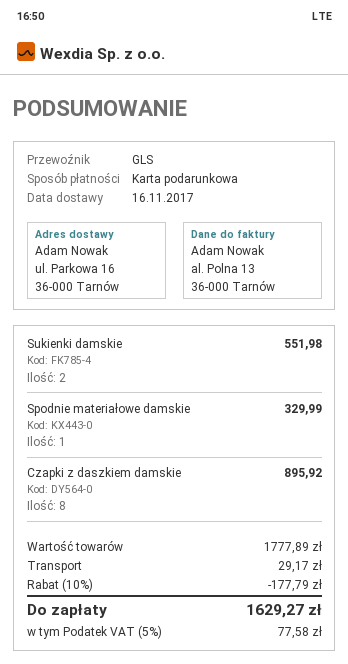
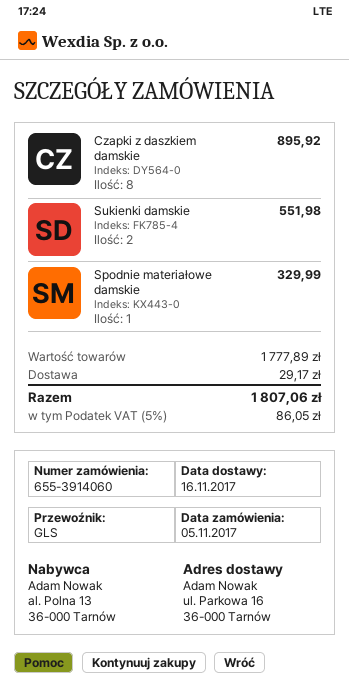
discount: 10% = 177.79 -> none
tax: 5% = 77.58 -> 5% = 86.05
total: 1629.27 -> 1807.06

